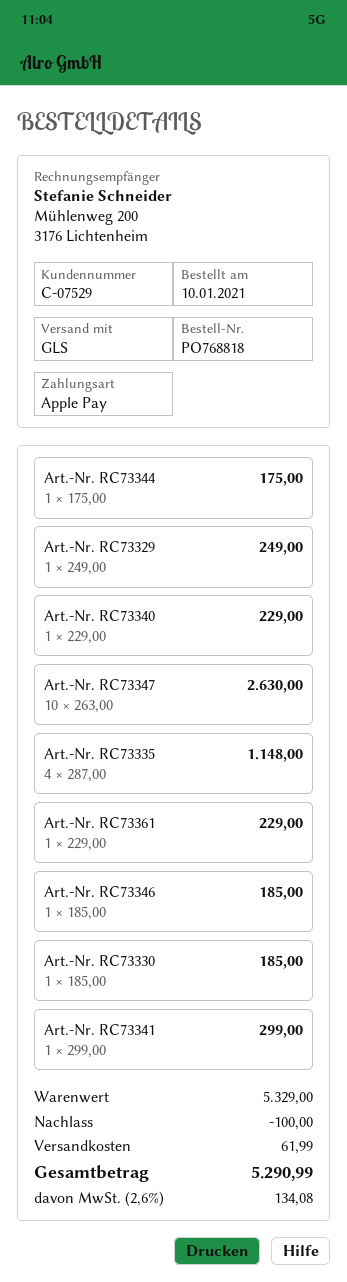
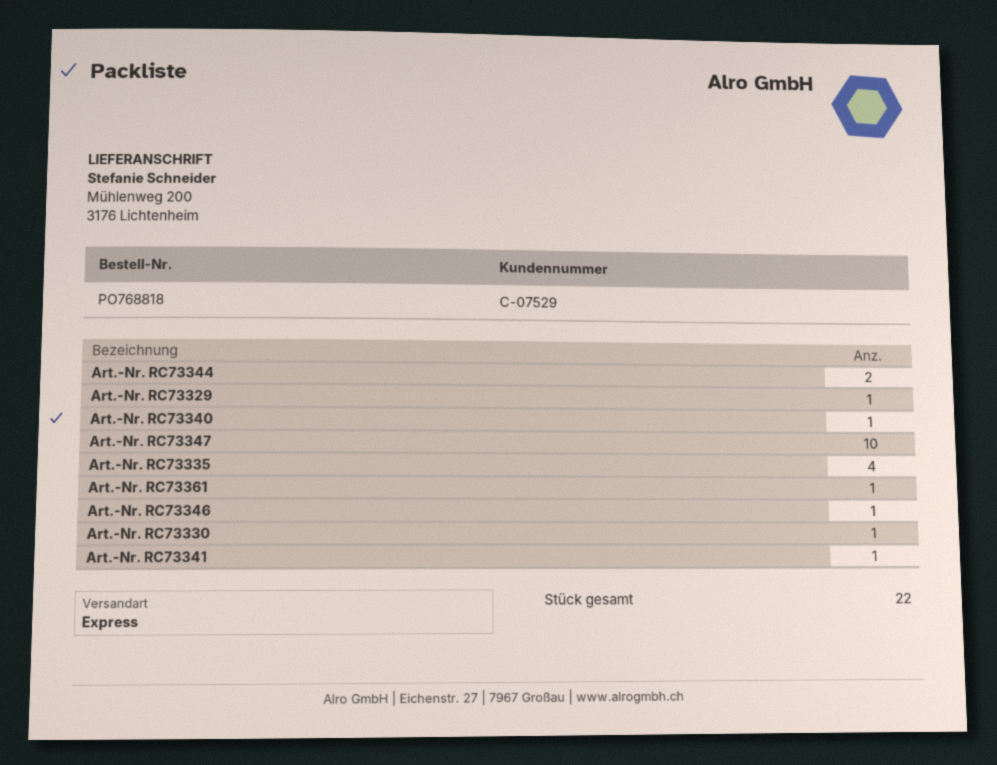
shipping method: GLS -> express
Art.-Nr. RC73344: 1 -> 2

